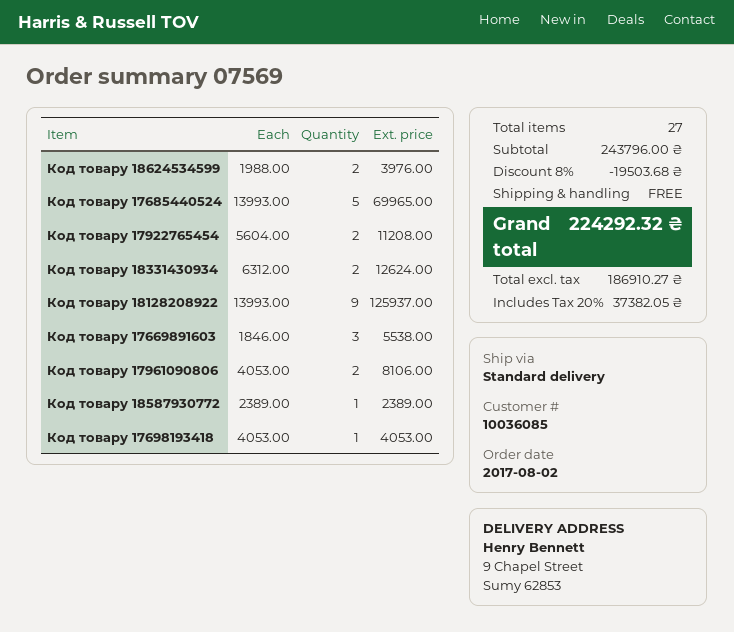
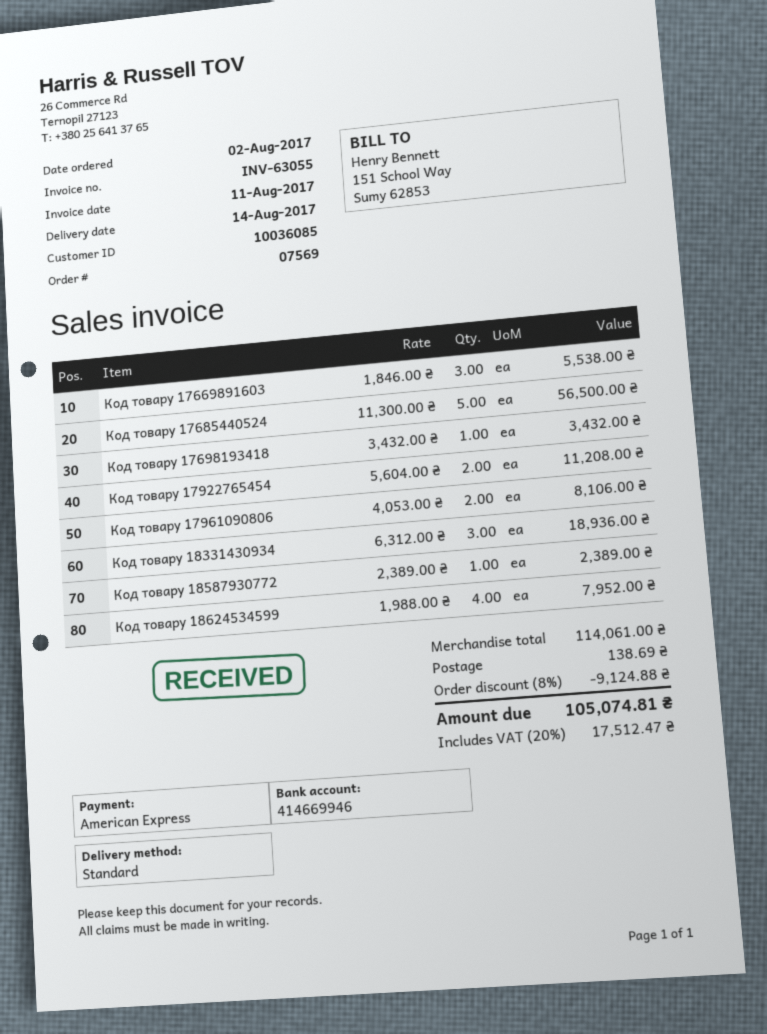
Код товару 18624534599: 2 x 1988.00 = 3976.00 -> 4 x 1988.00 = 7952.00
Код товару 17685440524: 5 x 13993.00 = 69965.00 -> 5 x 11300.00 = 56500.00
Код товару 18331430934: 2 x 6312.00 = 12624.00 -> 3 x 6312.00 = 18936.00
Код товару 18128208922: 9 x 13993.00 = 125937.00 -> none
Код товару 17698193418: 1 x 4053.00 = 4053.00 -> 1 x 3432.00 = 3432.00
subtotal: 243796.00 -> 114061.00
discount: 8% = 19503.68 -> 8% = 9124.88
shipping: 0.00 -> 138.69
tax: 20% = 37382.05 -> 20% = 17512.47
total: 224292.32 -> 105074.81

